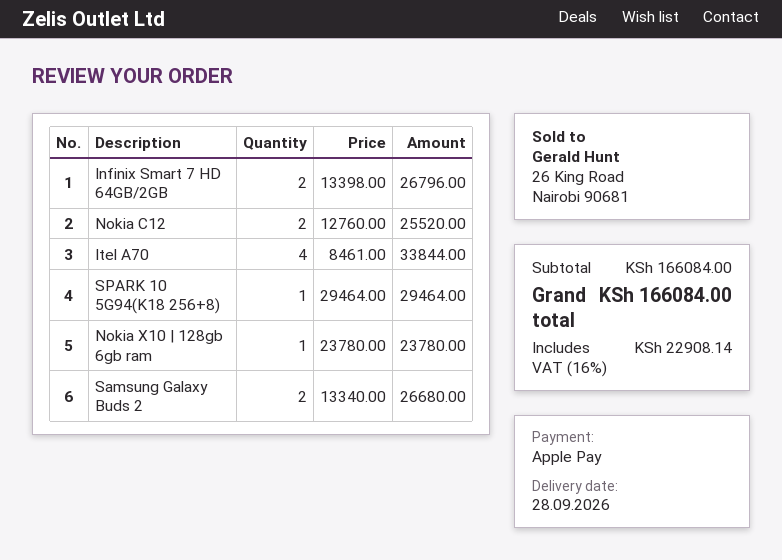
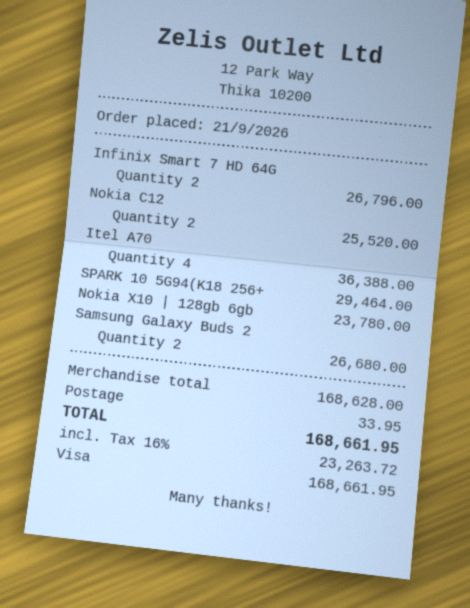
payment method: Apple Pay -> Visa
Itel A70: 4 for 33844.00 -> 4 for 36388.00
subtotal: 166084.00 -> 168628.00
shipping: none -> 33.95
tax: 16% = 22908.14 -> 16% = 23263.72
total: 166084.00 -> 168661.95

